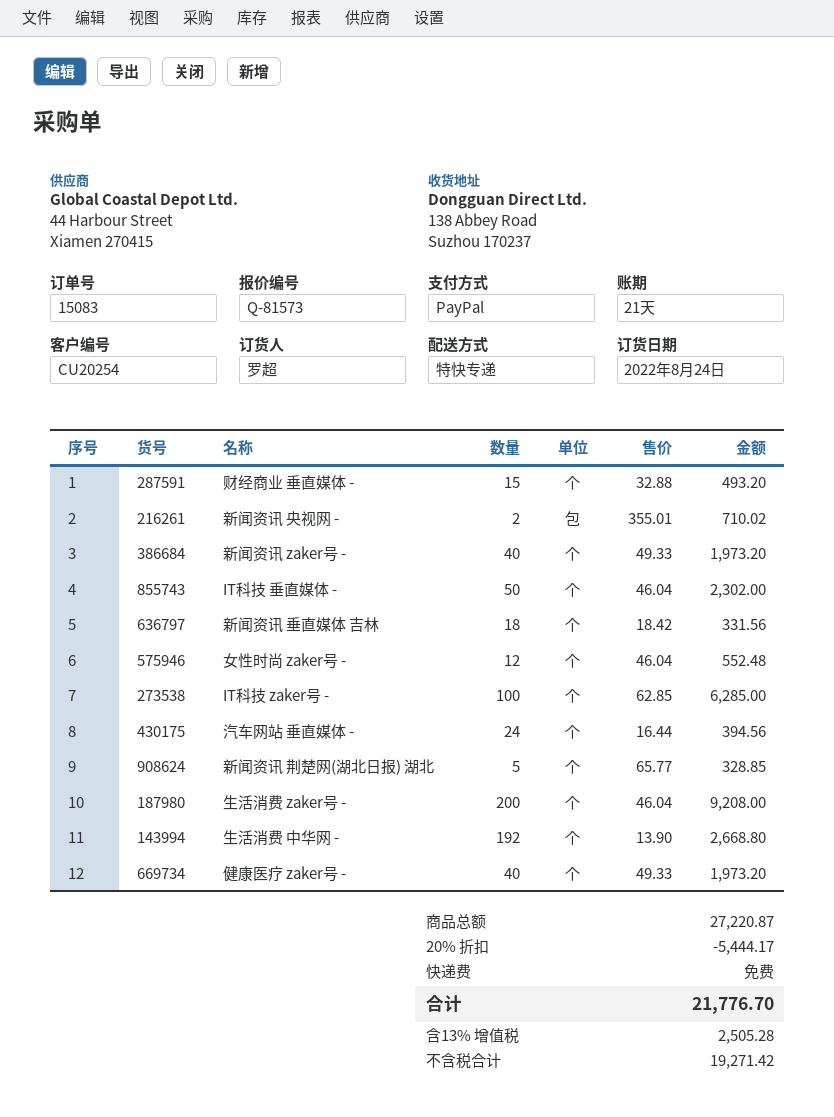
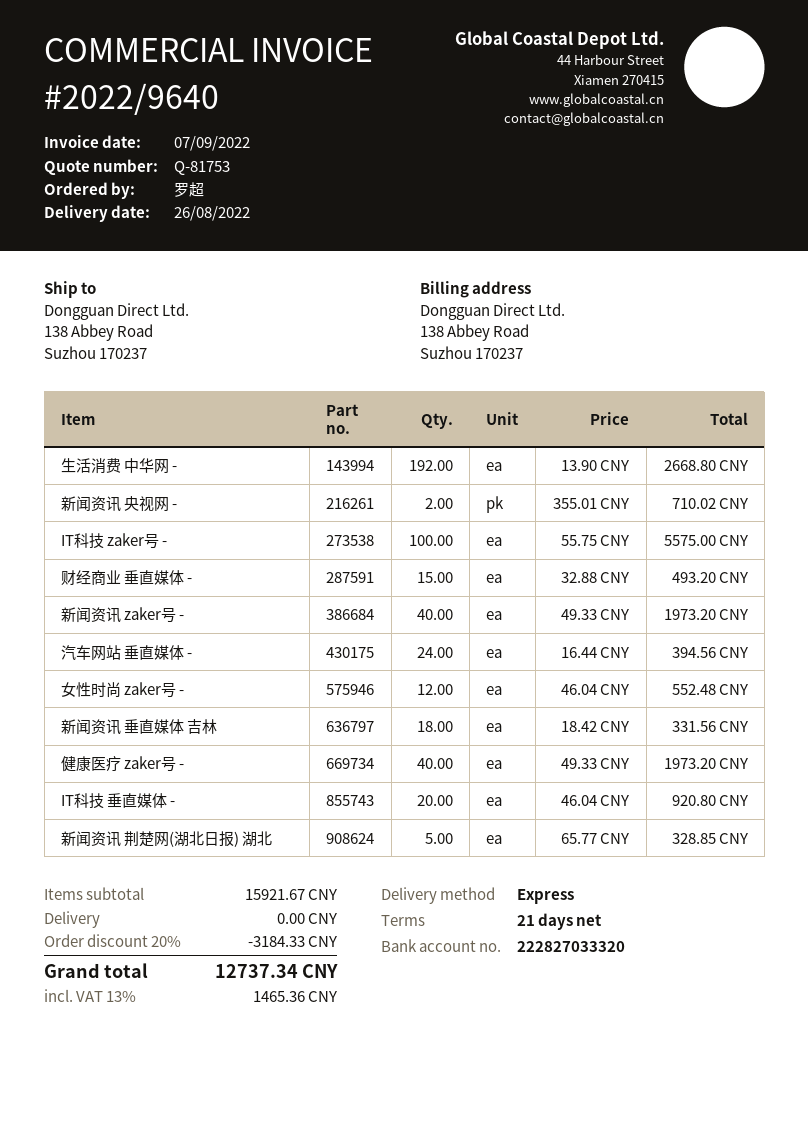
quote number: Q-81573 -> Q-81753
IT科技 垂直媒体 -: 50 x 46.04 = 2302.00 -> 20 x 46.04 = 920.80
IT科技 zaker号 -: 100 x 62.85 = 6285.00 -> 100 x 55.75 = 5575.00
生活消费 zaker号 -: 200 x 46.04 = 9208.00 -> none
subtotal: 27220.87 -> 15921.67
discount: 20% = 5444.17 -> 20% = 3184.33
tax: 13% = 2505.28 -> 13% = 1465.36
total: 21776.70 -> 12737.34

